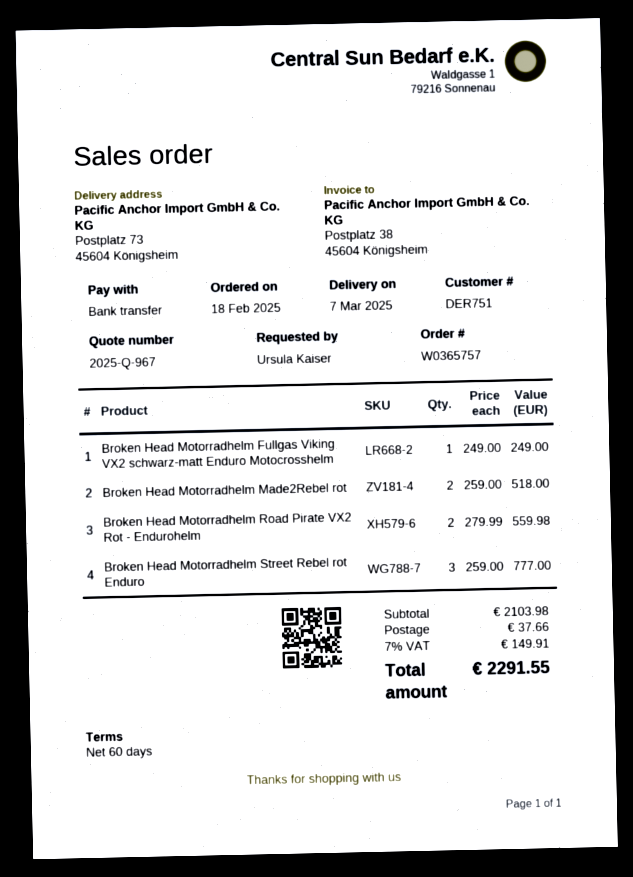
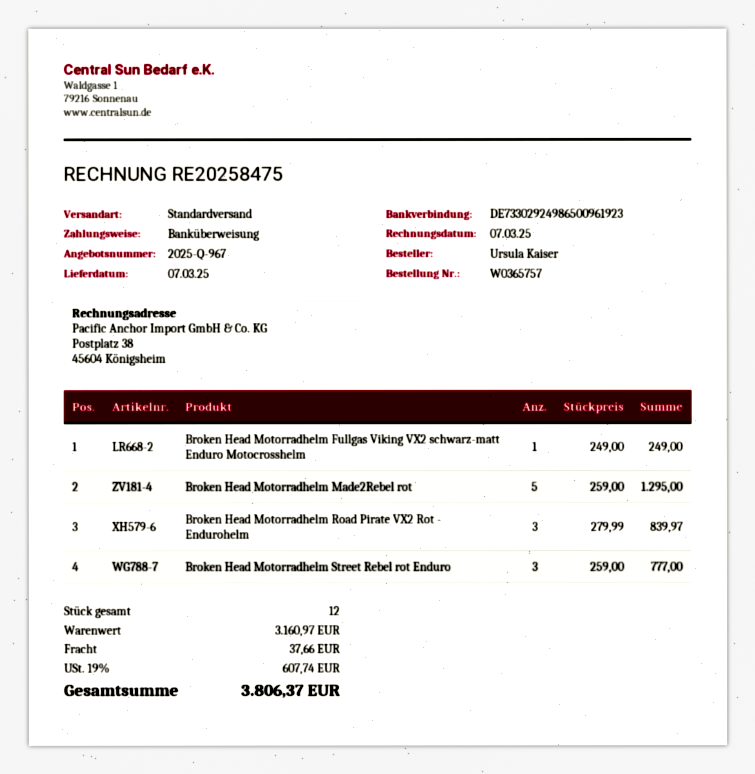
Broken Head Motorradhelm Made2Rebel rot: 2 x 259.00 = 518.00 -> 5 x 259.00 = 1295.00
Broken Head Motorradhelm Road Pirate VX2 Rot - Endurohelm: 2 x 279.99 = 559.98 -> 3 x 279.99 = 839.97
subtotal: 2103.98 -> 3160.97
tax: 7% = 149.91 -> 19% = 607.74
total: 2291.55 -> 3806.37

